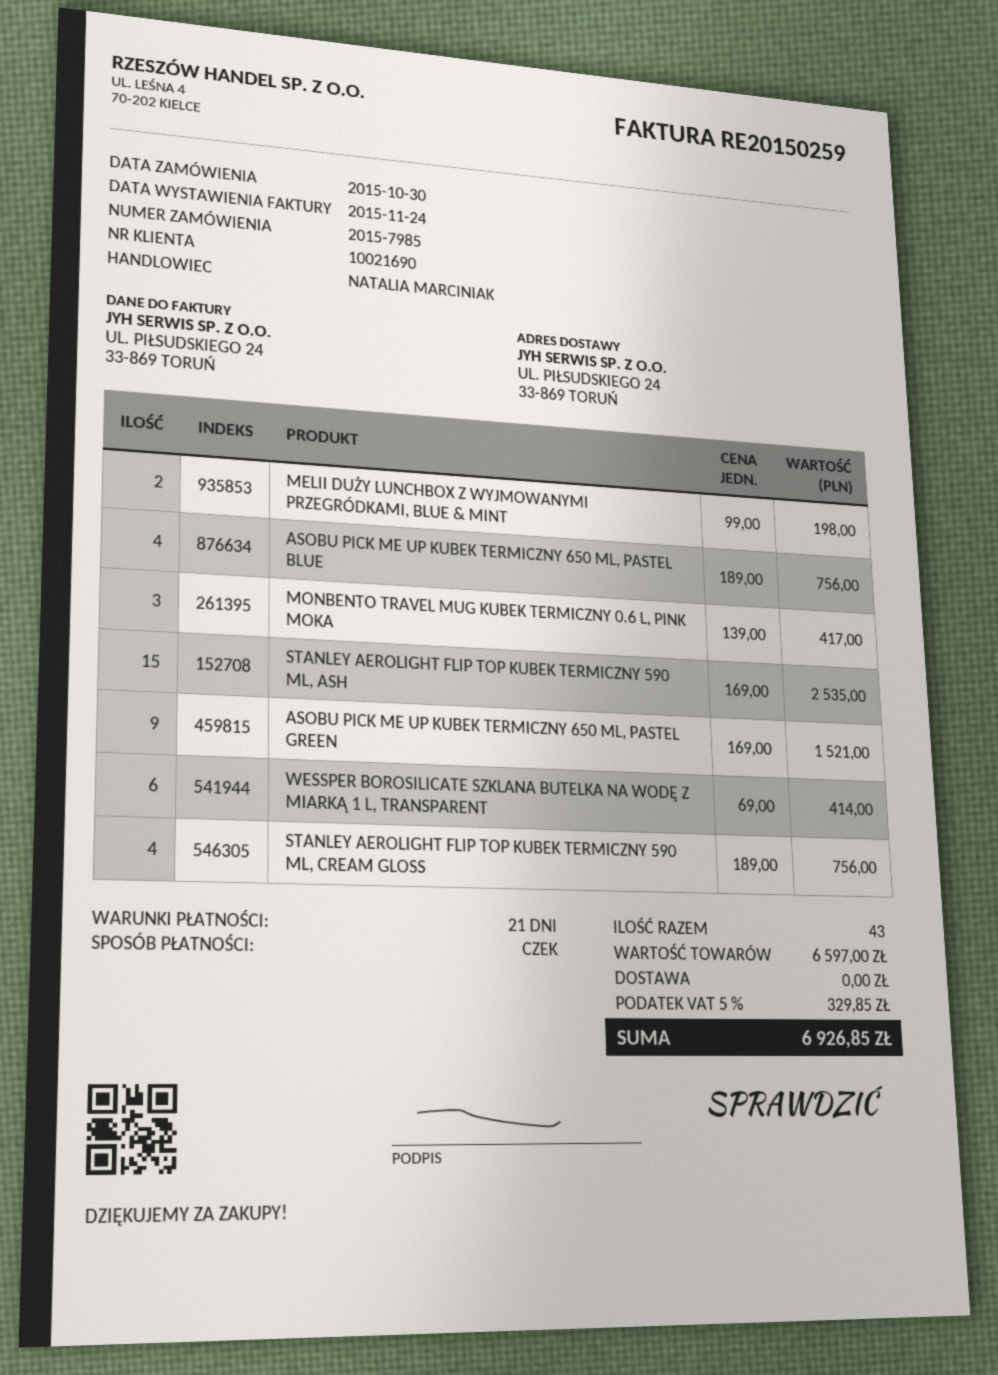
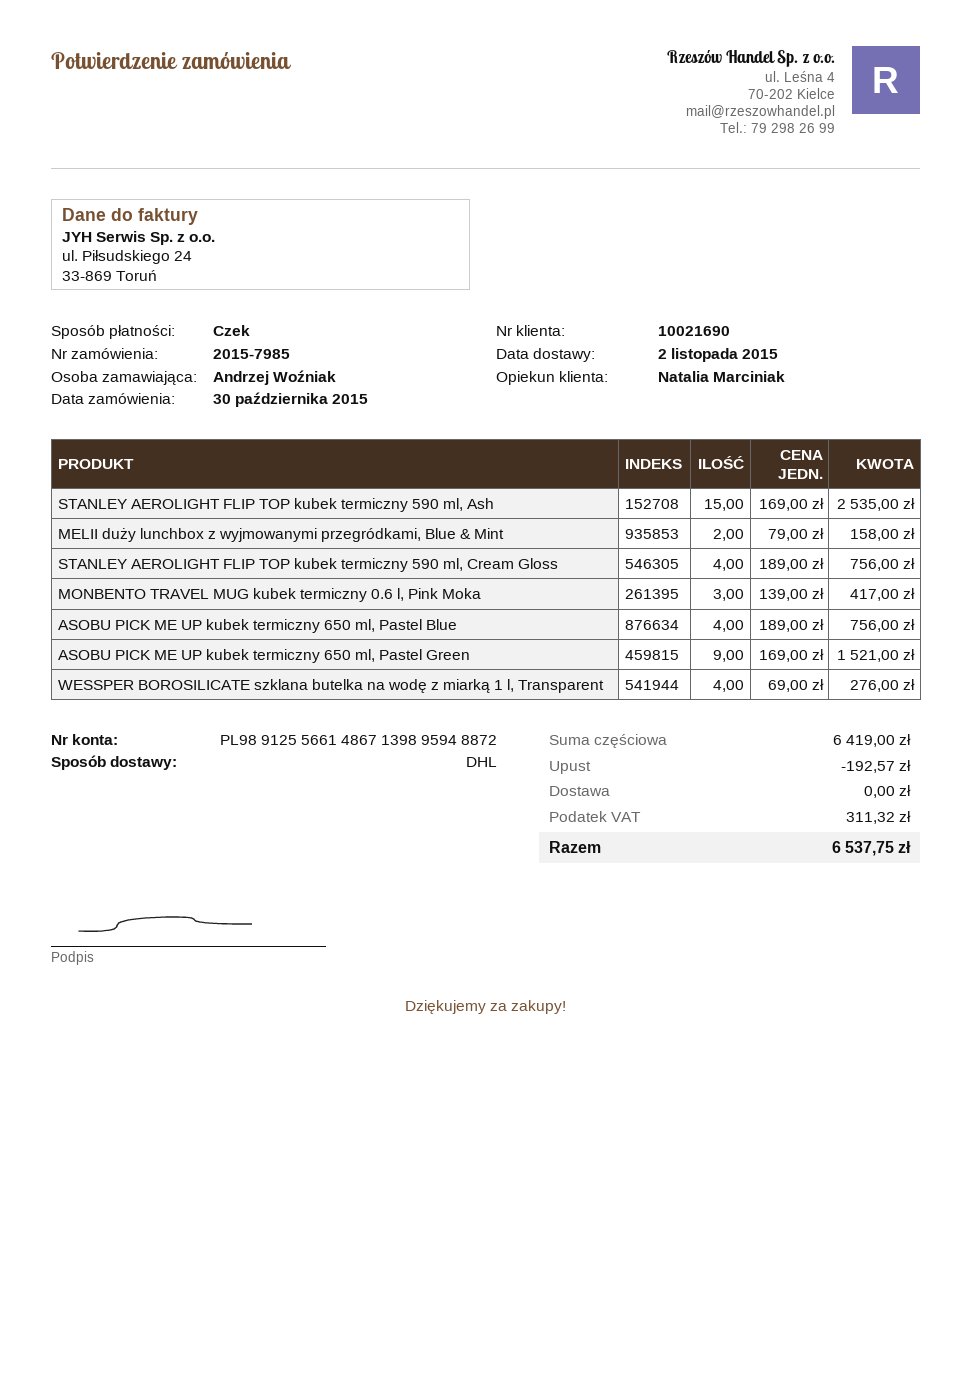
MELII DUŻY LUNCHBOX Z WYJMOWANYMI PRZEGRÓDKAMI, BLUE & MINT: 2 x 99.00 = 198.00 -> 2 x 79.00 = 158.00
WESSPER BOROSILICATE SZKLANA BUTELKA NA WODĘ Z MIARKĄ 1 L, TRANSPARENT: 6 x 69.00 = 414.00 -> 4 x 69.00 = 276.00
subtotal: 6597.00 -> 6419.00
discount: none -> 192.57
tax: 329.85 -> 311.32
total: 6926.85 -> 6537.75

